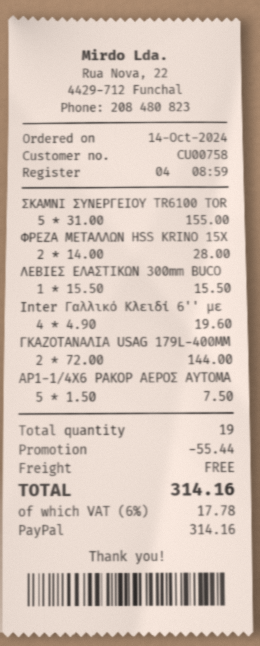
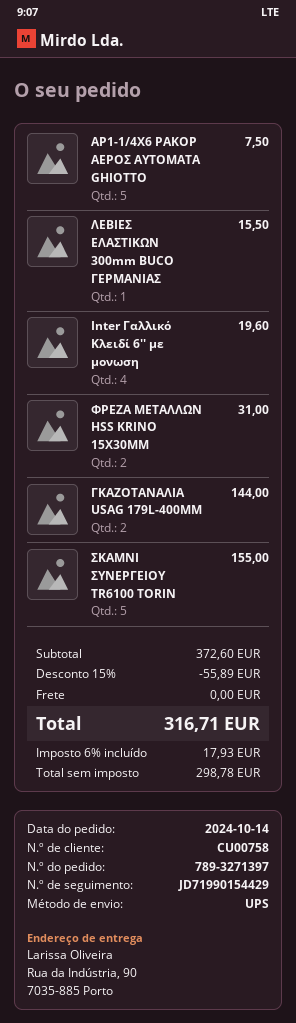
ΦΡΕΖΑ ΜΕΤΑΛΛΩΝ HSS KRINO 15X: 2 for 28.00 -> 2 for 31.00
discount: 55.44 -> 55.89
tax: 6% = 17.78 -> 6% = 17.93
total: 314.16 -> 316.71

